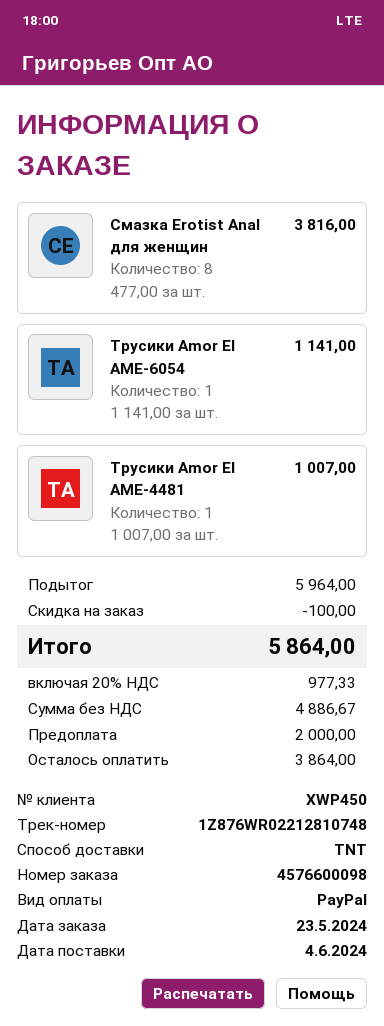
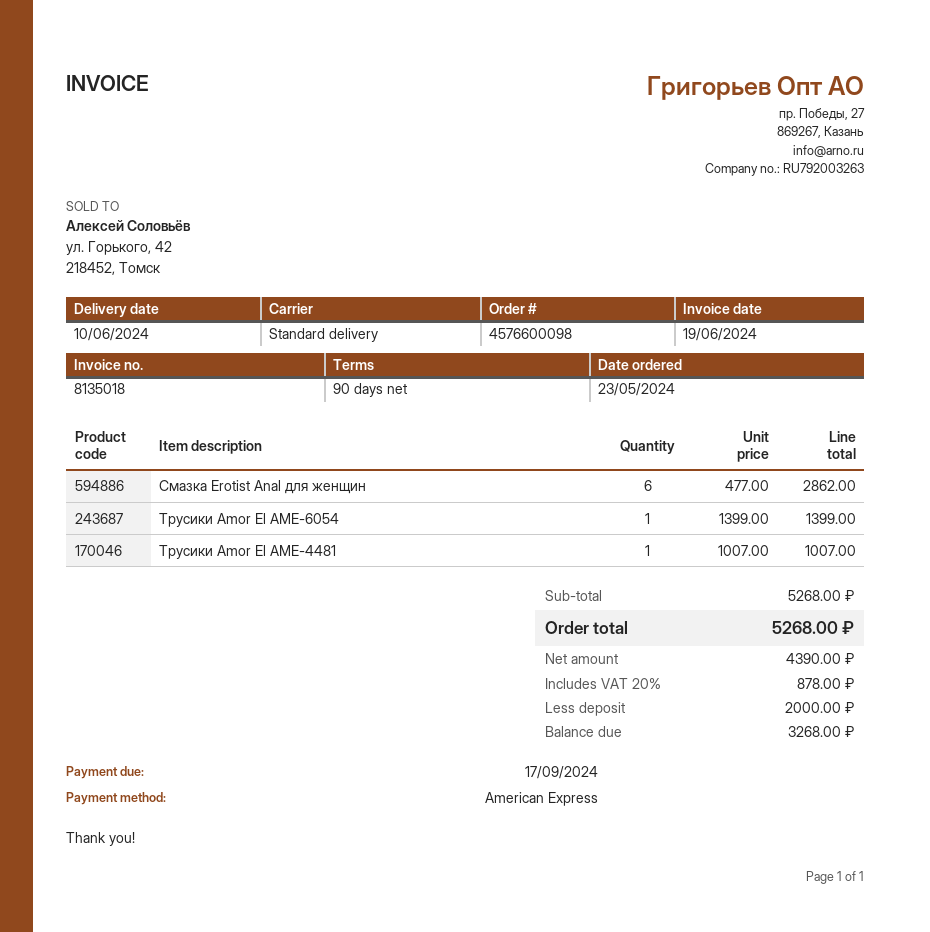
delivery date: 2024-06-04 -> 2024-06-10
payment method: PayPal -> American Express
shipping method: TNT -> standard
Смазка Erotist Anal для женщин: 8 x 477.00 = 3816.00 -> 6 x 477.00 = 2862.00
Трусики Amor El AME-6054: 1 x 1141.00 = 1141.00 -> 1 x 1399.00 = 1399.00
subtotal: 5964.00 -> 5268.00
discount: 100.00 -> none
net: 4886.67 -> 4390.00
tax: 20% = 977.33 -> 20% = 878.00
total: 5864.00 -> 5268.00
balance: 3864.00 -> 3268.00

